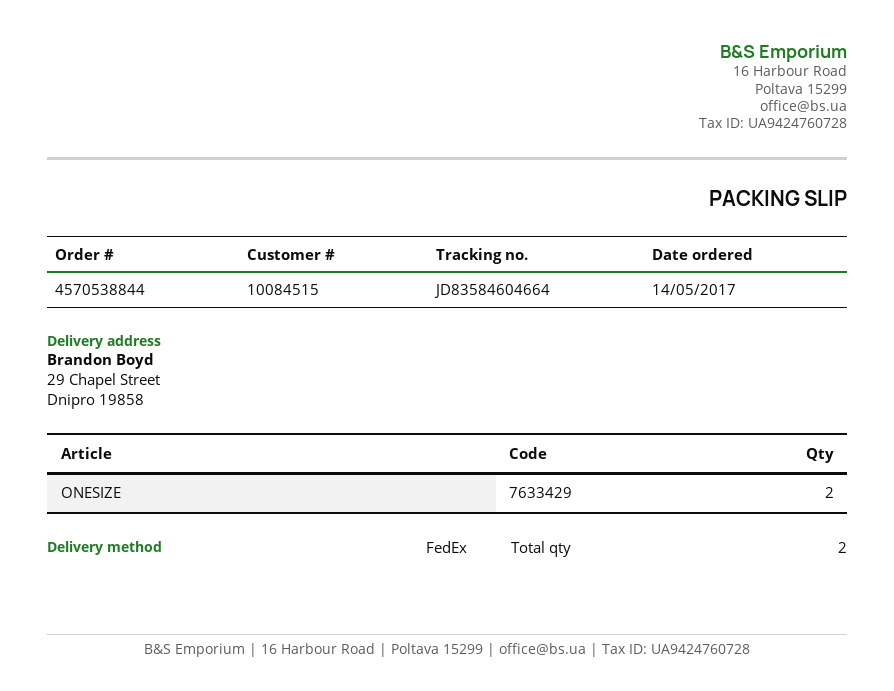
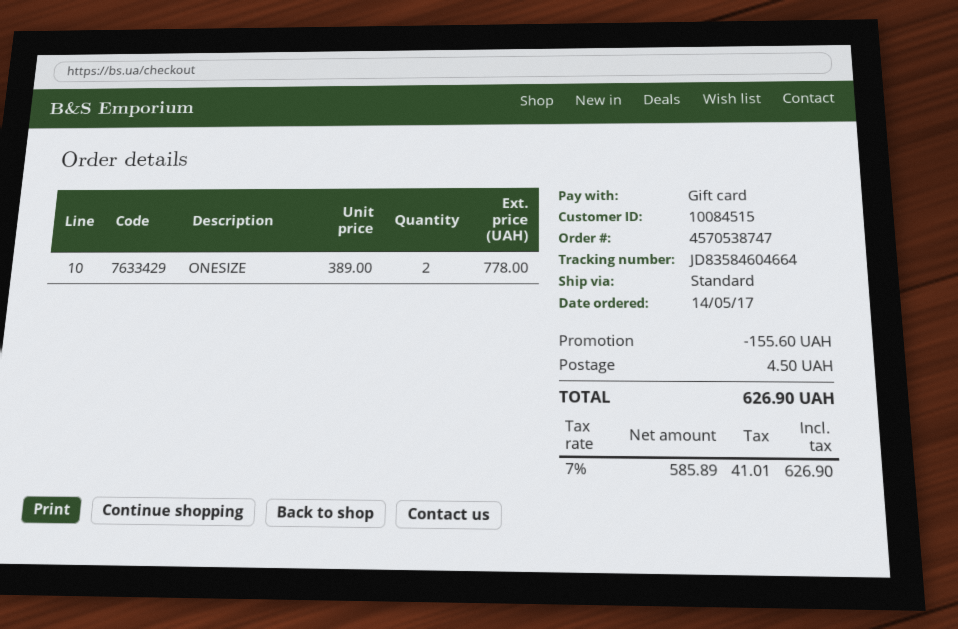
order number: 4570538844 -> 4570538747
shipping method: FedEx -> standard

